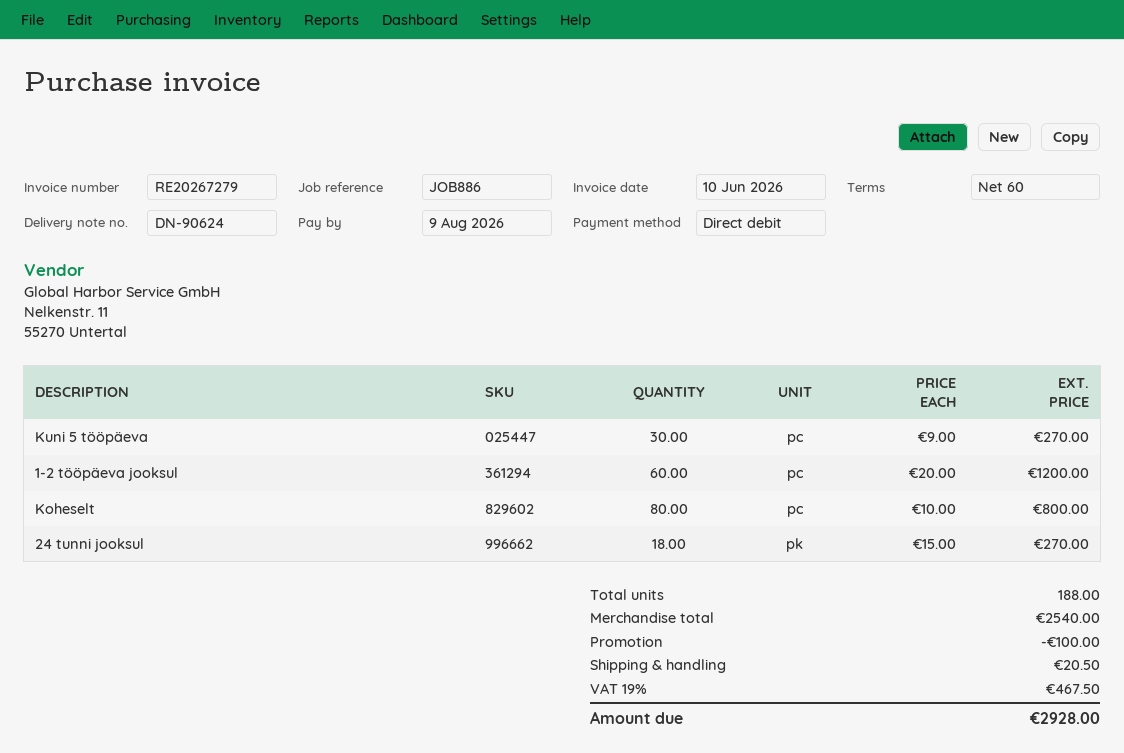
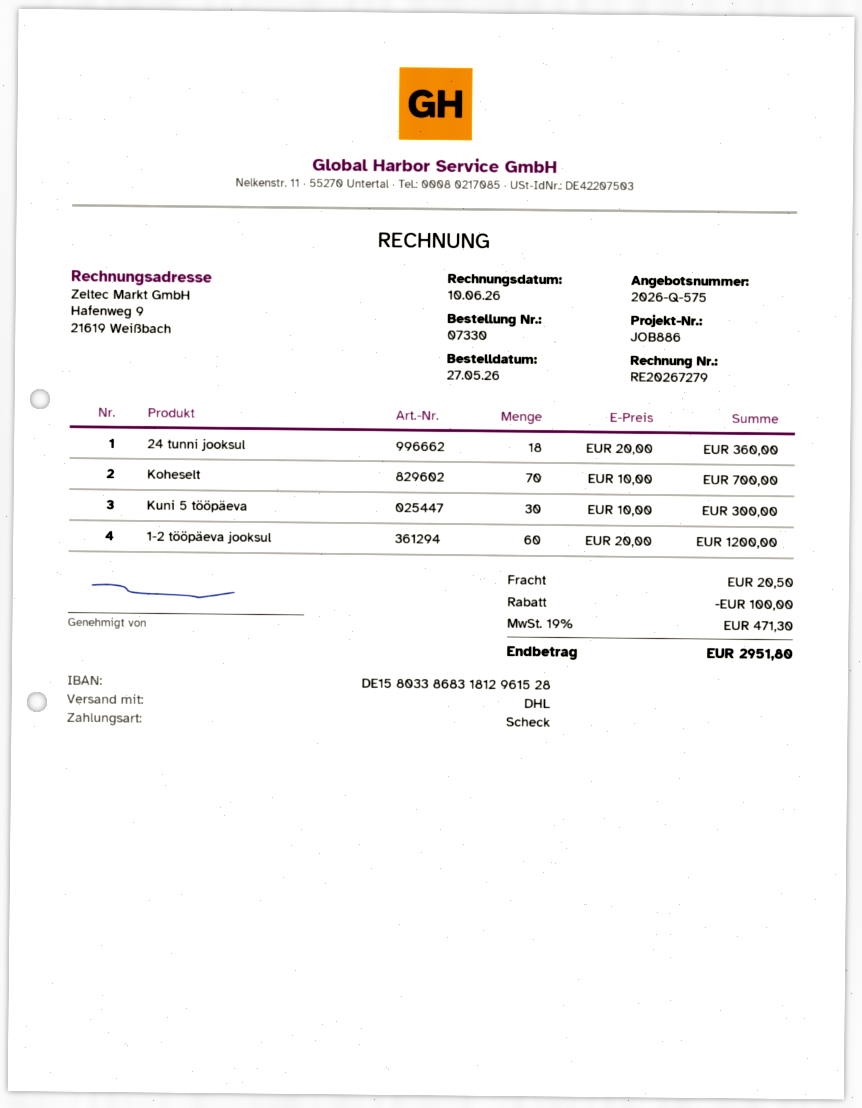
payment method: direct debit -> cheque
Kuni 5 tööpäeva: 30 x 9.00 = 270.00 -> 30 x 10.00 = 300.00
Koheselt: 80 x 10.00 = 800.00 -> 70 x 10.00 = 700.00
24 tunni jooksul: 18 x 15.00 = 270.00 -> 18 x 20.00 = 360.00
tax: 19% = 467.50 -> 19% = 471.30
total: 2928.00 -> 2951.80

